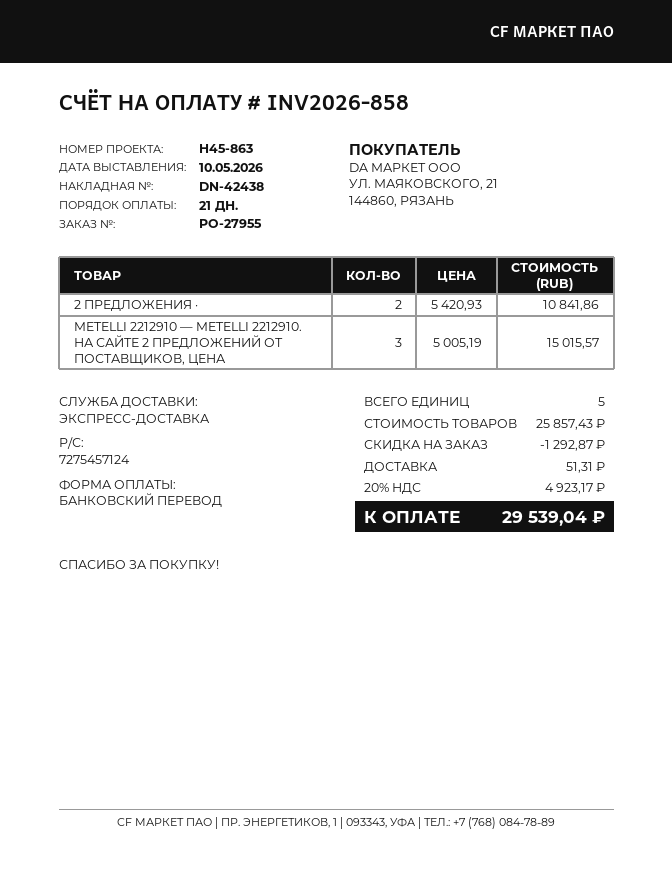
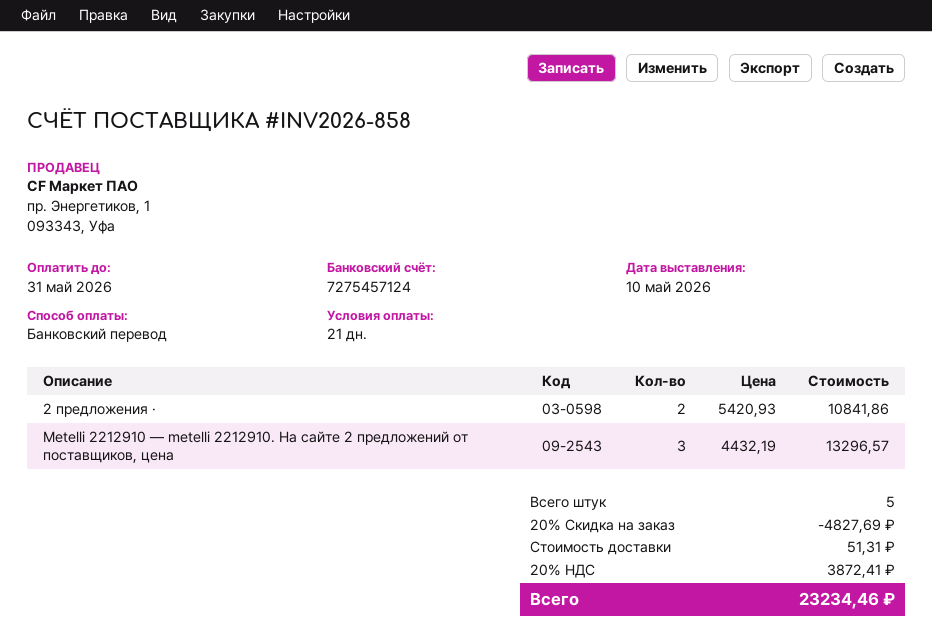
METELLI 2212910 — METELLI 2212910. НА САЙТЕ 2 ПРЕДЛОЖЕНИЙ ОТ ПОСТАВЩИКОВ, ЦЕНА: 3 x 5005.19 = 15015.57 -> 3 x 4432.19 = 13296.57
discount: 1292.87 -> 4827.69
tax: 20% = 4923.17 -> 20% = 3872.41
total: 29539.04 -> 23234.46

